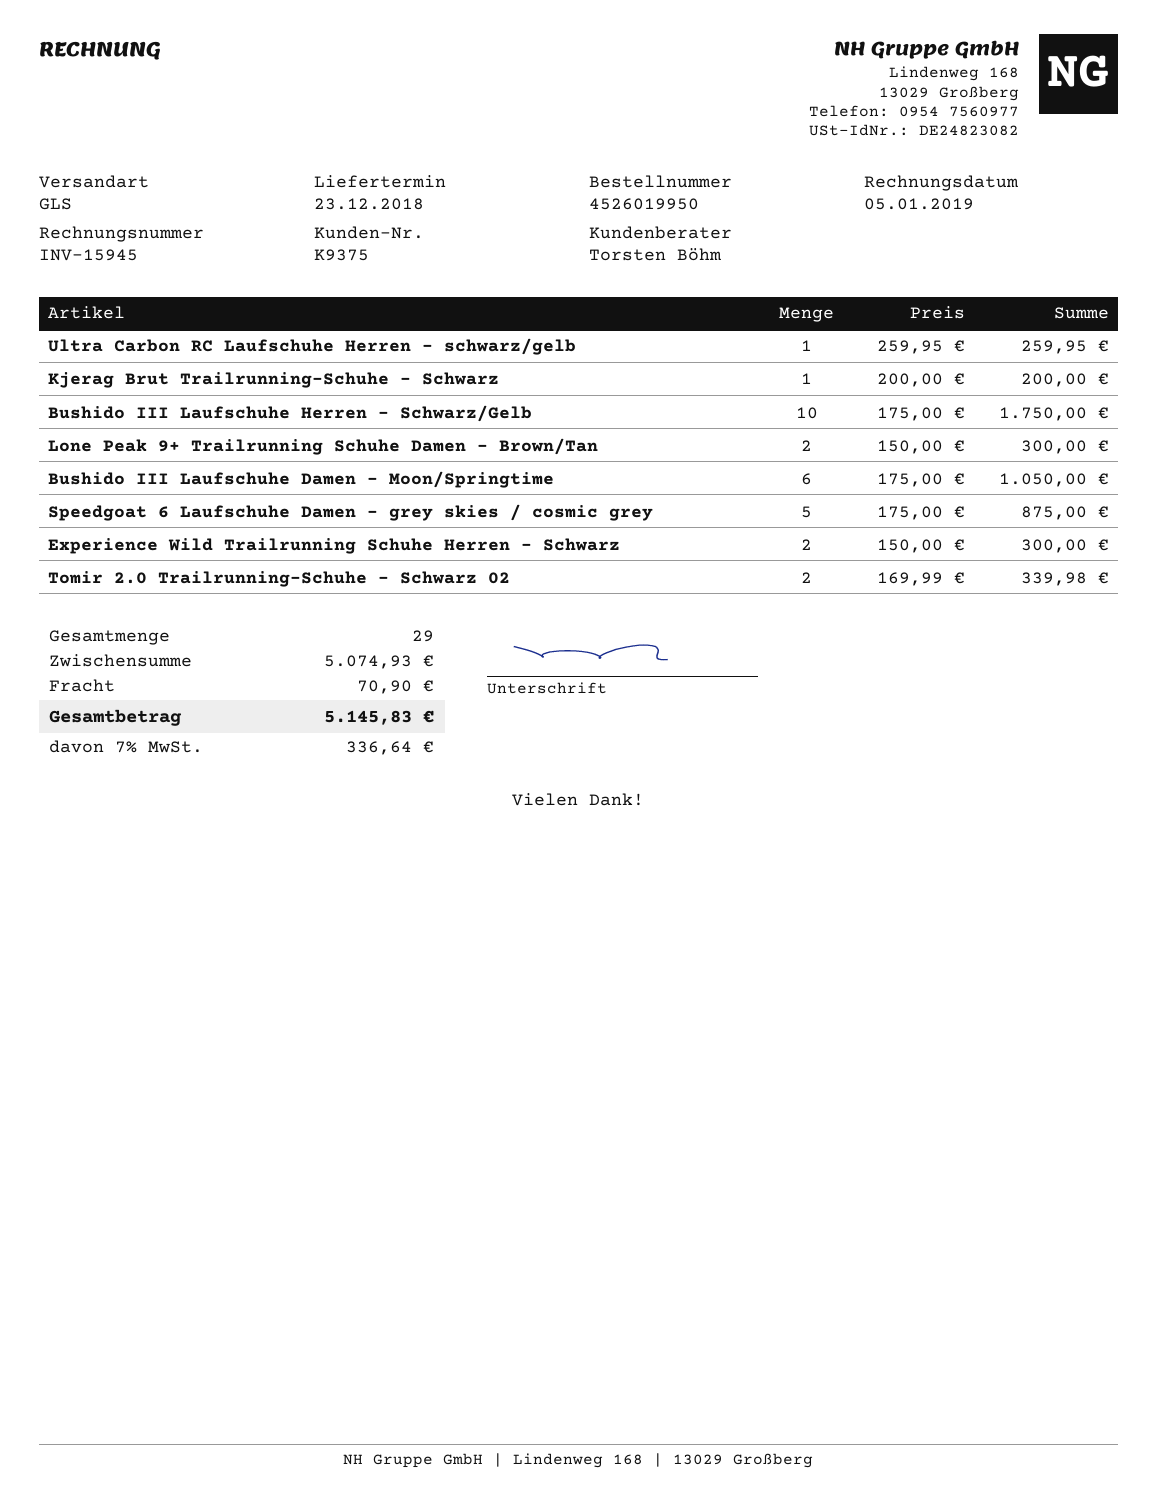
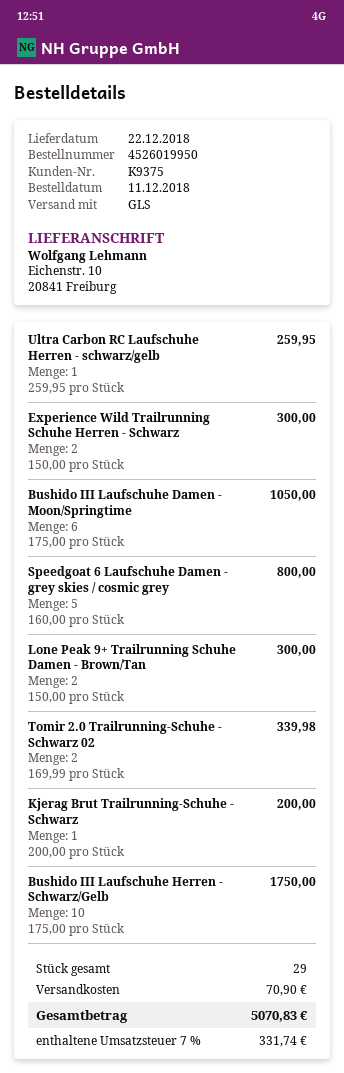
delivery date: 2018-12-23 -> 2018-12-22
Speedgoat 6 Laufschuhe Damen - grey skies / cosmic grey: 5 x 175.00 = 875.00 -> 5 x 160.00 = 800.00
tax: 7% = 336.64 -> 7% = 331.74
total: 5145.83 -> 5070.83

